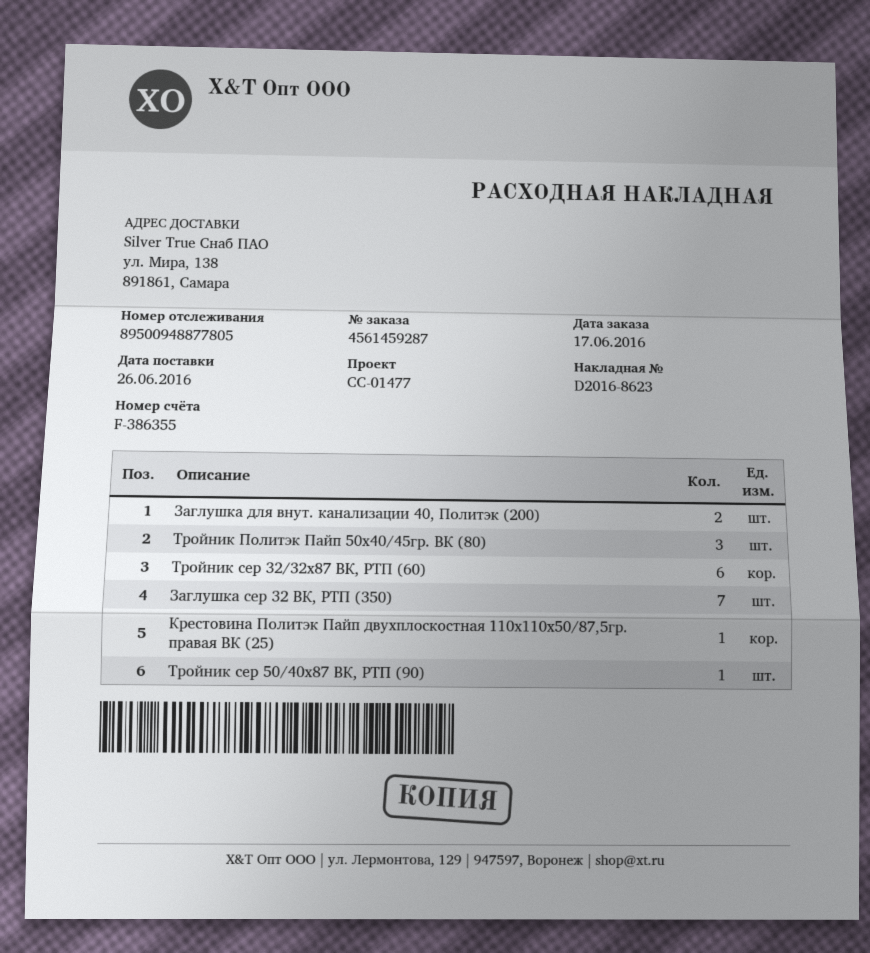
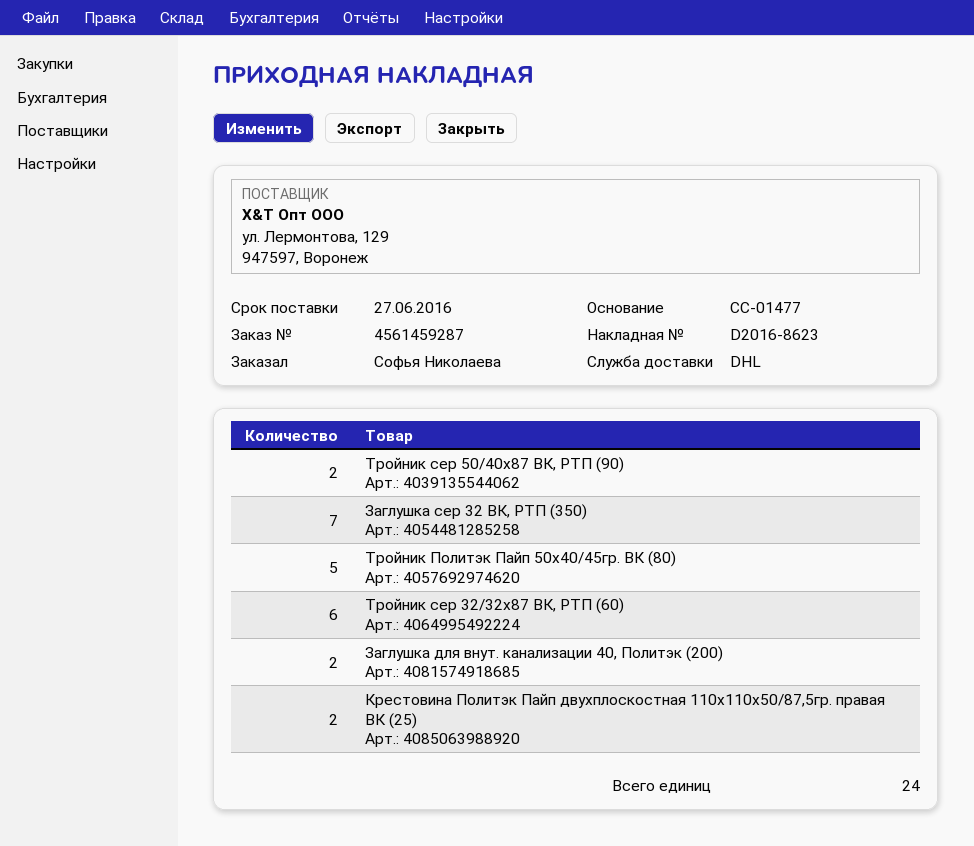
delivery date: 2016-06-26 -> 2016-06-27
Тройник Политэк Пайп 50х40/45гр. ВК (80): 3 -> 5
Крестовина Политэк Пайп двухплоскостная 110х110х50/87,5гр. правая ВК (25): 1 -> 2
Тройник сер 50/40х87 ВК, РТП (90): 1 -> 2

